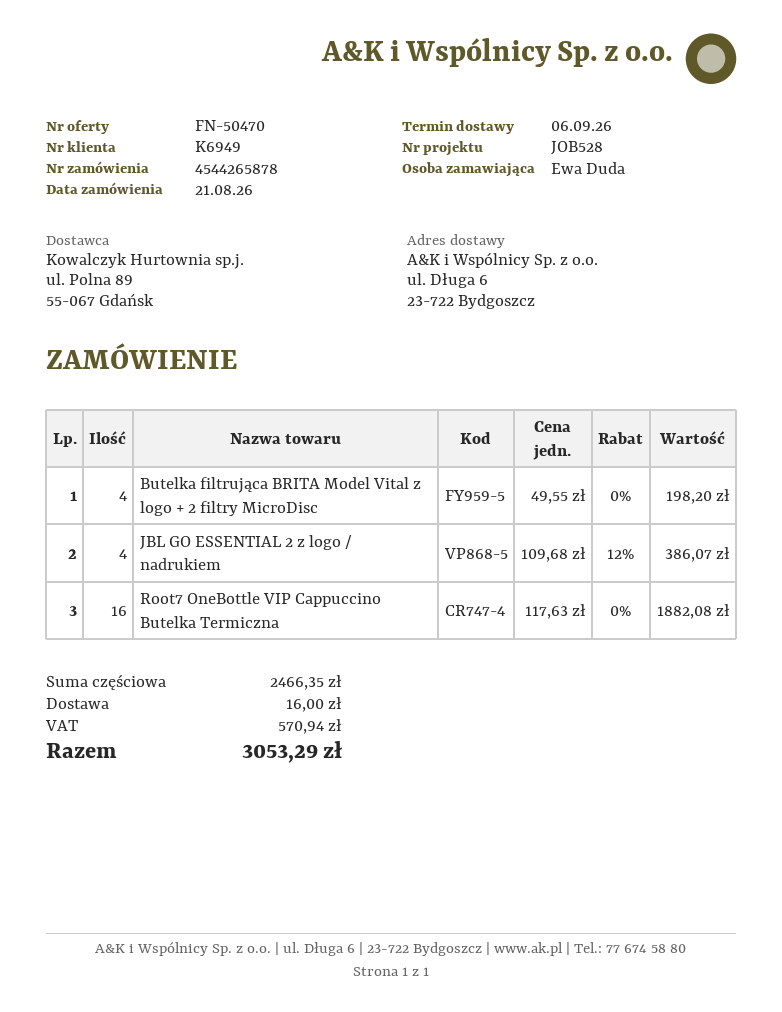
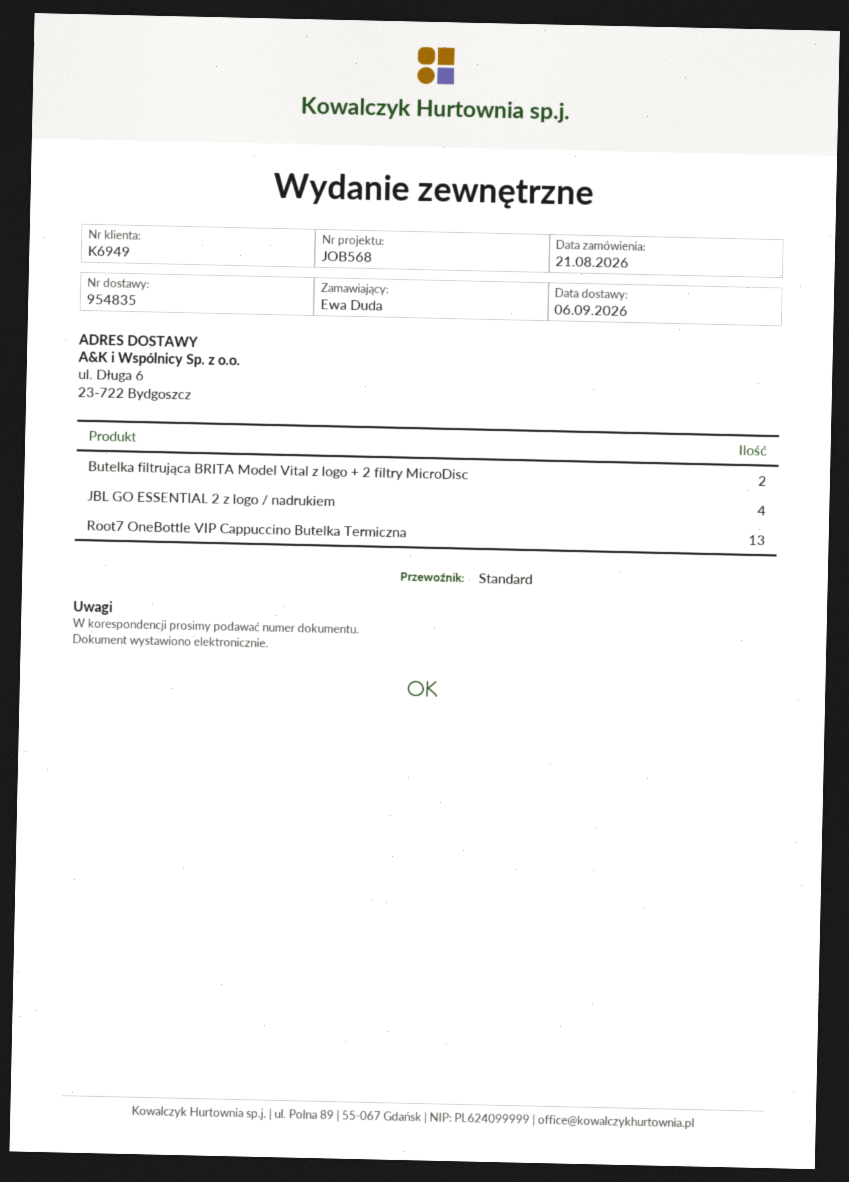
reference: JOB528 -> JOB568
Butelka filtrująca BRITA Model Vital z logo + 2 filtry MicroDisc: 4 -> 2
Root7 OneBottle VIP Cappuccino Butelka Termiczna: 16 -> 13

